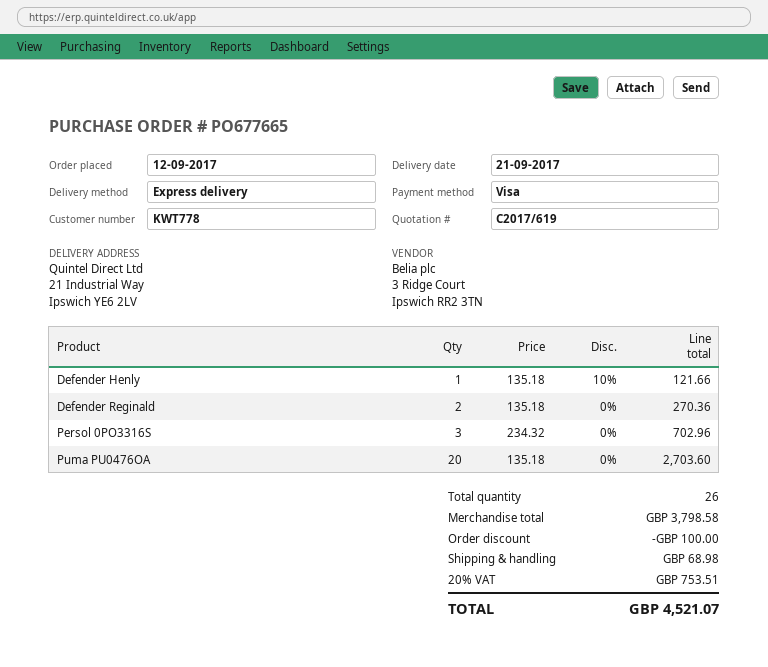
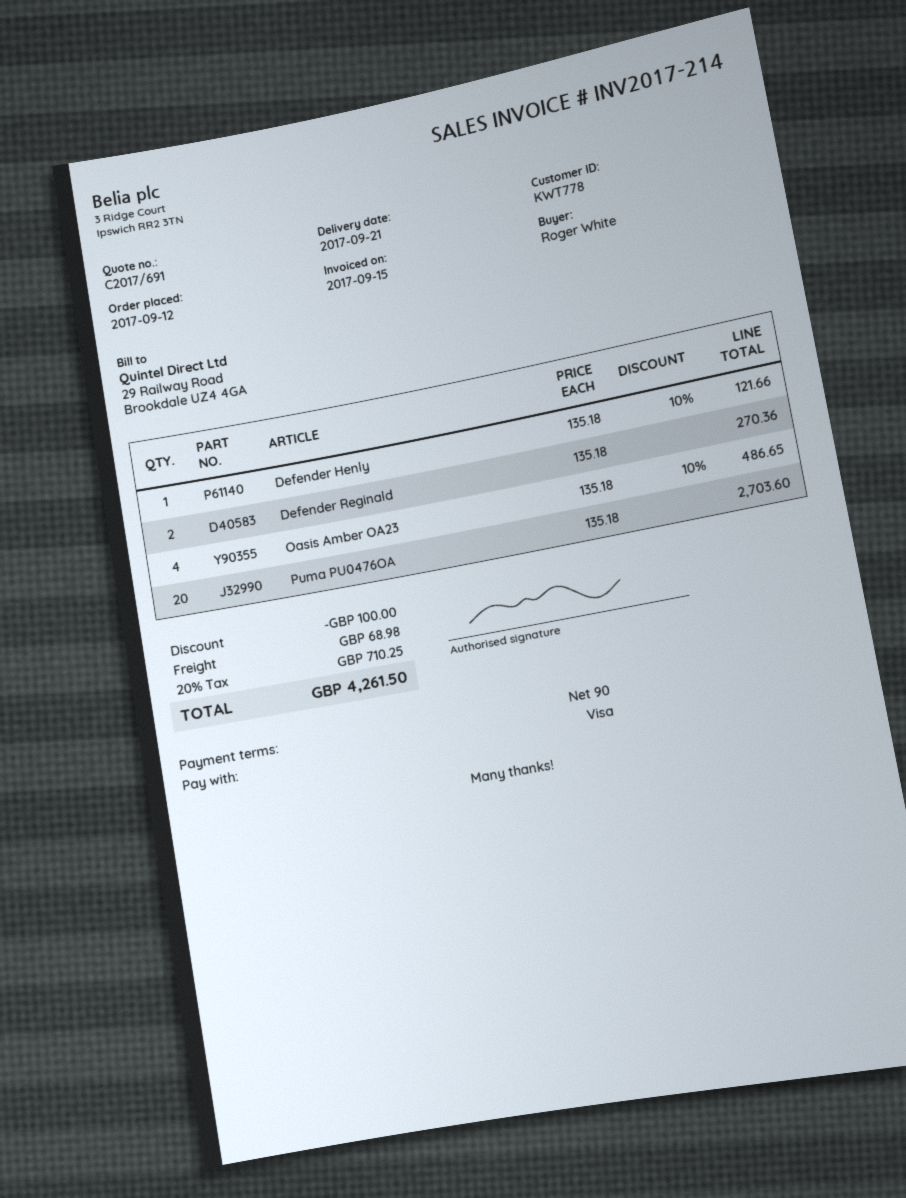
quote number: C2017/619 -> C2017/691
Persol 0PO3316S: 3 x 234.32 = 702.96 -> none
Oasis Amber OA23: none -> 4 x 135.18 - 10% = 486.65
tax: 20% = 753.51 -> 20% = 710.25
total: 4521.07 -> 4261.50

